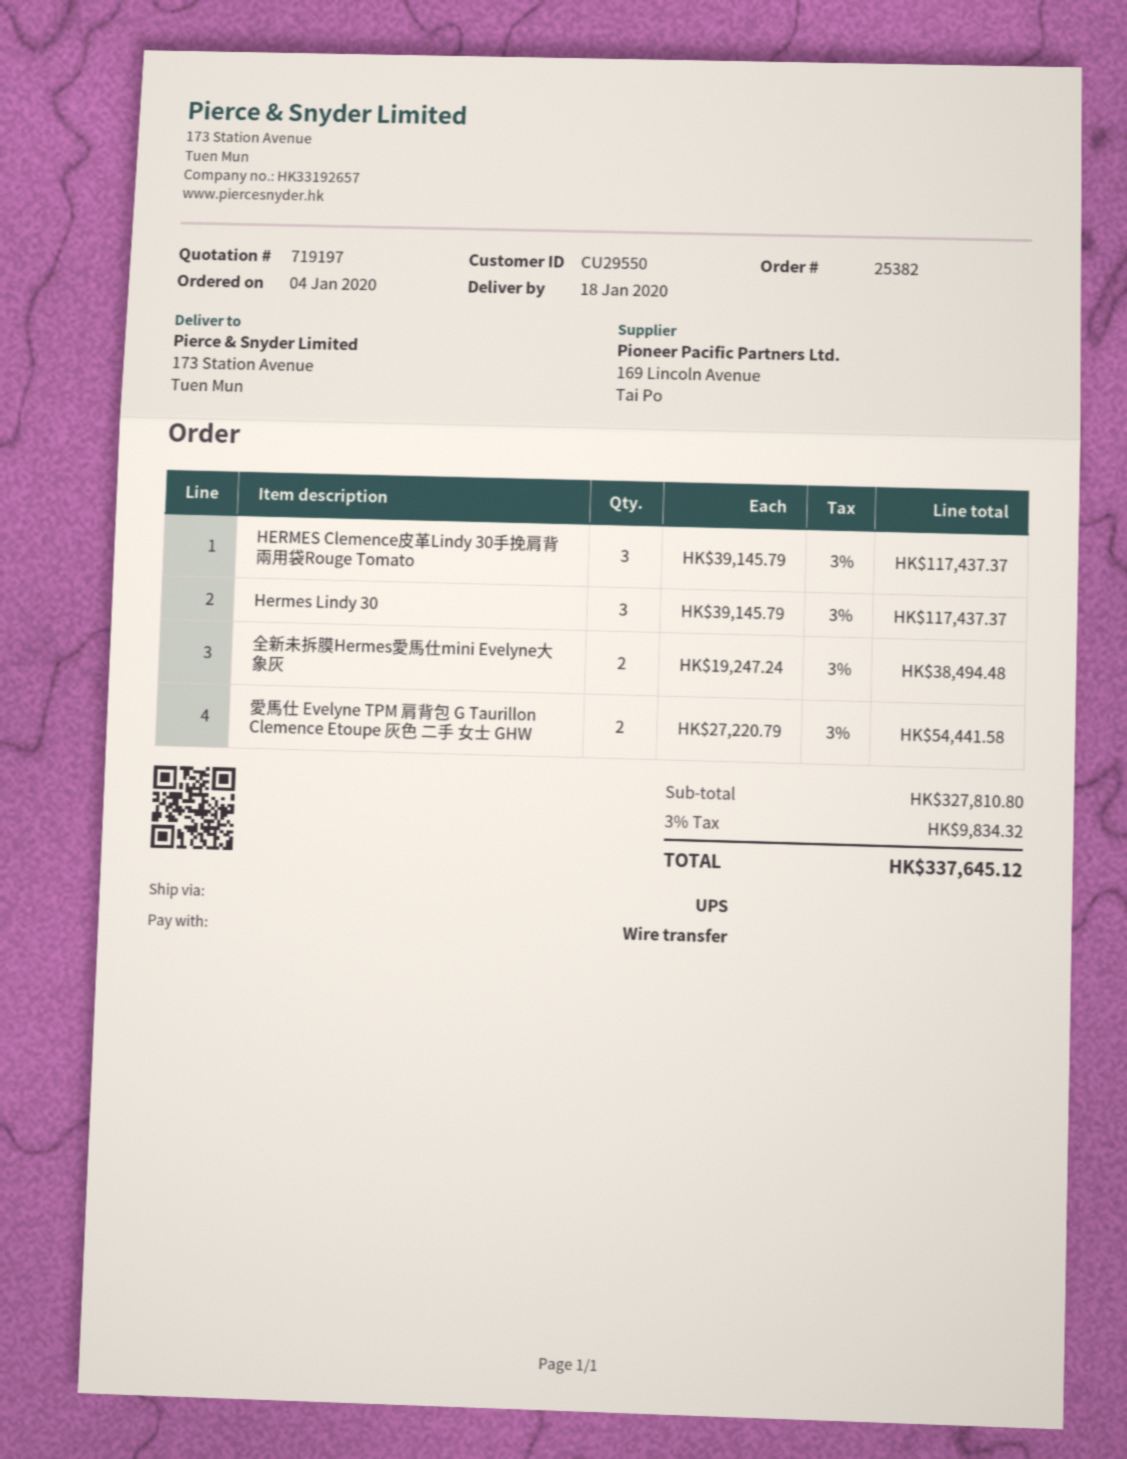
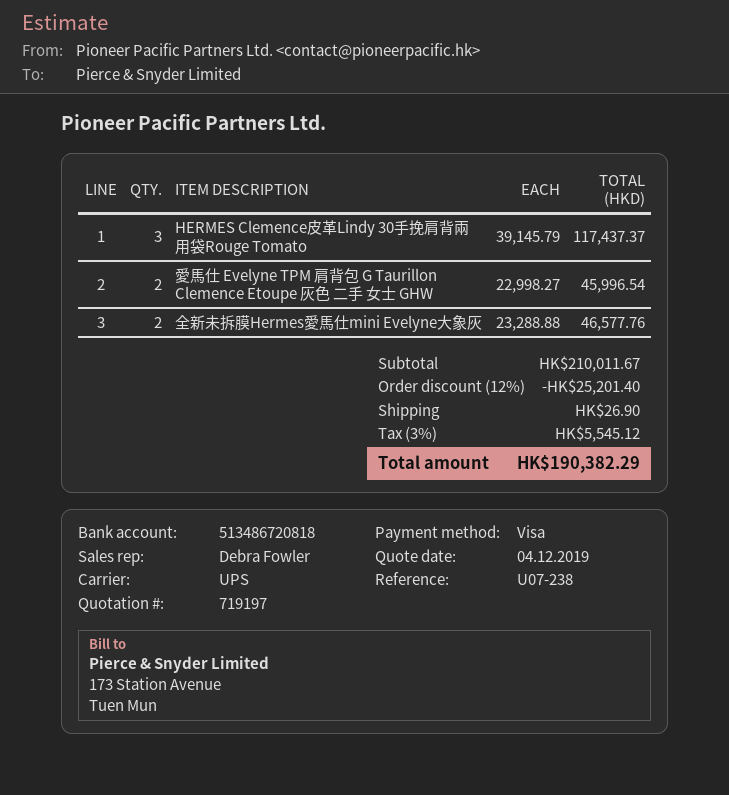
payment method: bank transfer -> Visa
Hermes Lindy 30: 3 x 39145.79 = 117437.37 -> none
全新未拆膜Hermes愛馬仕mini Evelyne大象灰: 2 x 19247.24 = 38494.48 -> 2 x 23288.88 = 46577.76
愛馬仕 Evelyne TPM 肩背包 G Taurillon Clemence Etoupe 灰色 二手 女士 GHW: 2 x 27220.79 = 54441.58 -> 2 x 22998.27 = 45996.54
subtotal: 327810.80 -> 210011.67
discount: none -> 12% = 25201.40
shipping: none -> 26.90
tax: 3% = 9834.32 -> 3% = 5545.12
total: 337645.12 -> 190382.29

